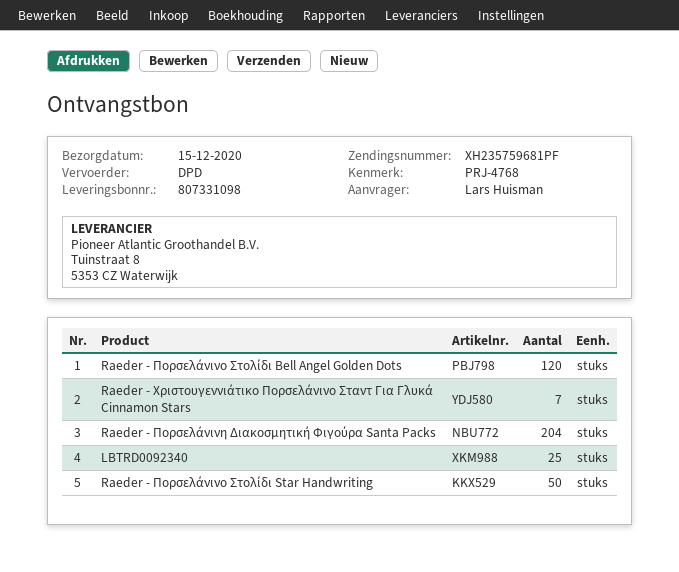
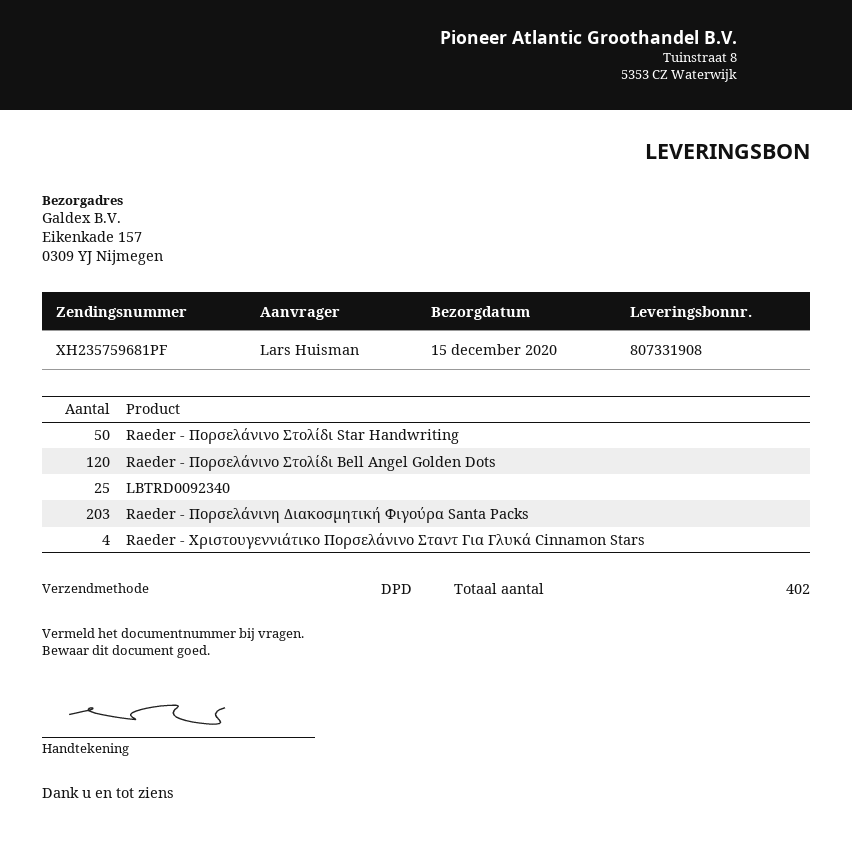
delivery note number: 807331098 -> 807331908
Raeder - Χριστουγεννιάτικο Πορσελάνινο Σταντ Για Γλυκά Cinnamon Stars: 7 -> 4
Raeder - Πορσελάνινη Διακοσμητική Φιγούρα Santa Packs: 204 -> 203

